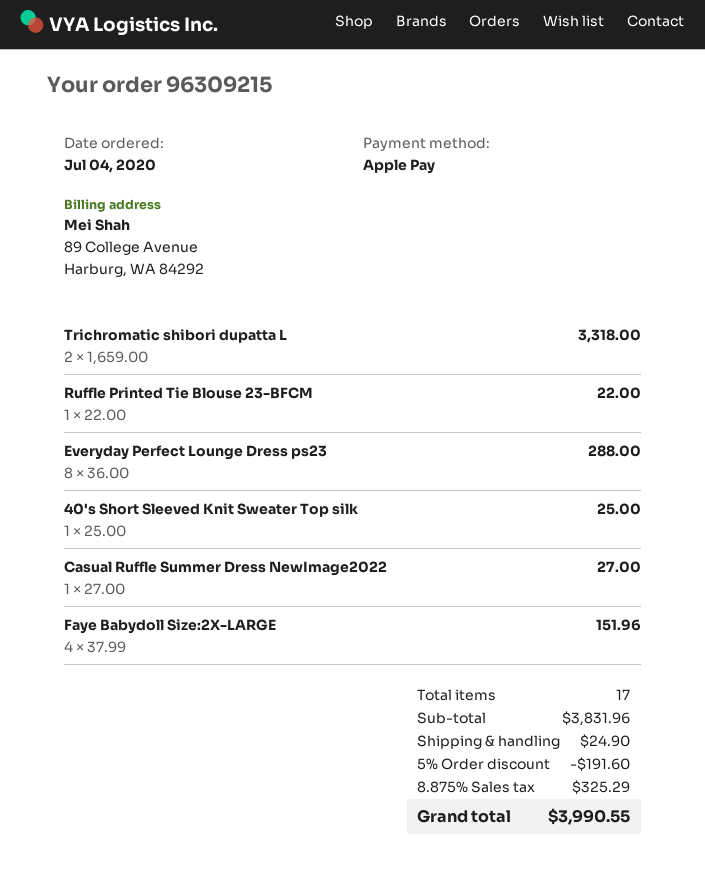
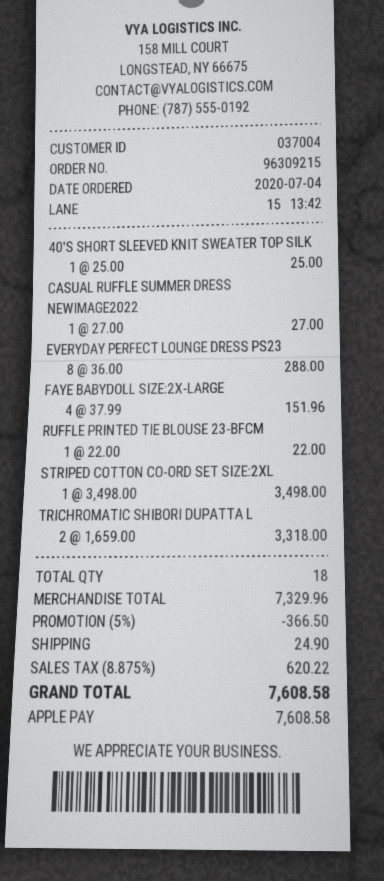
STRIPED COTTON CO-ORD SET SIZE:2XL: none -> 1 x 3498.00 = 3498.00
total quantity: 17 -> 18
subtotal: 3831.96 -> 7329.96
discount: 5% = 191.60 -> 5% = 366.50
tax: 8.875% = 325.29 -> 8.875% = 620.22
total: 3990.55 -> 7608.58

